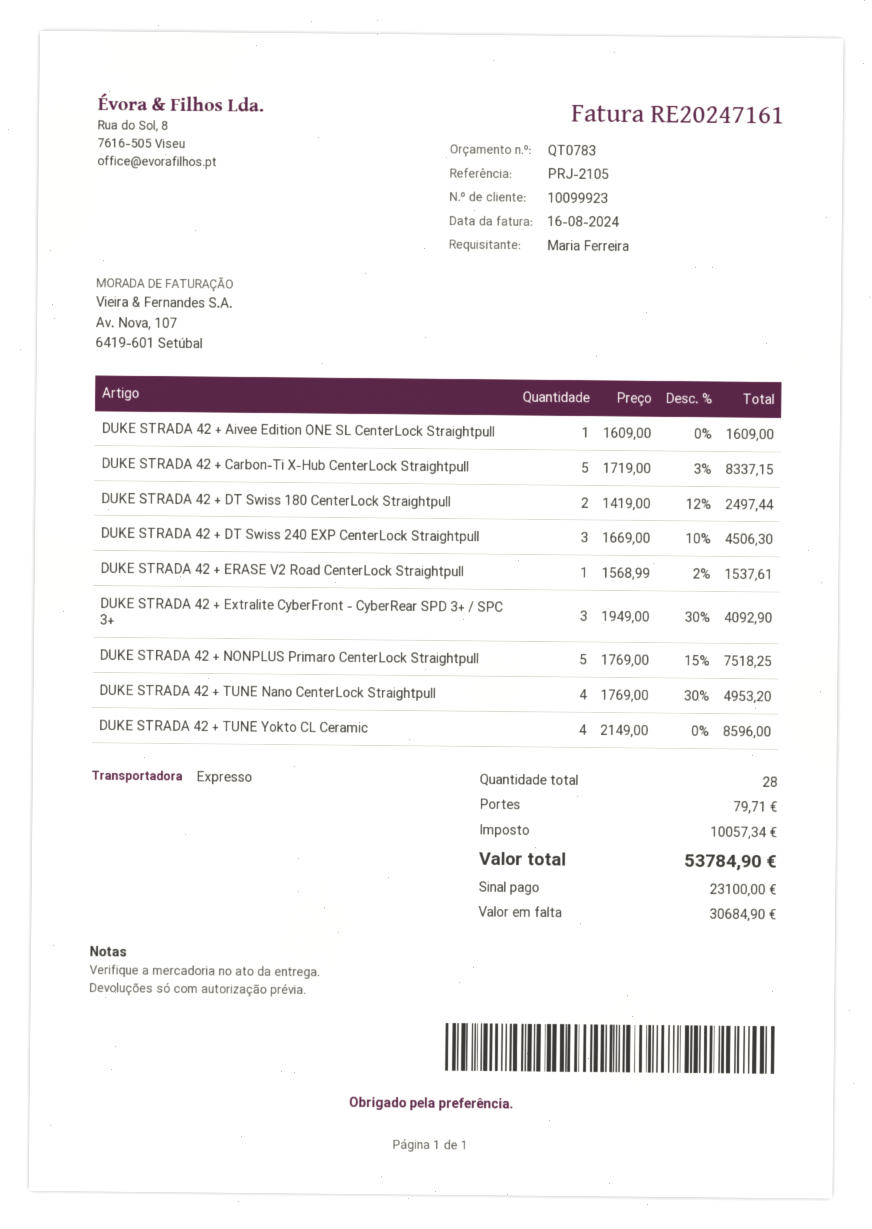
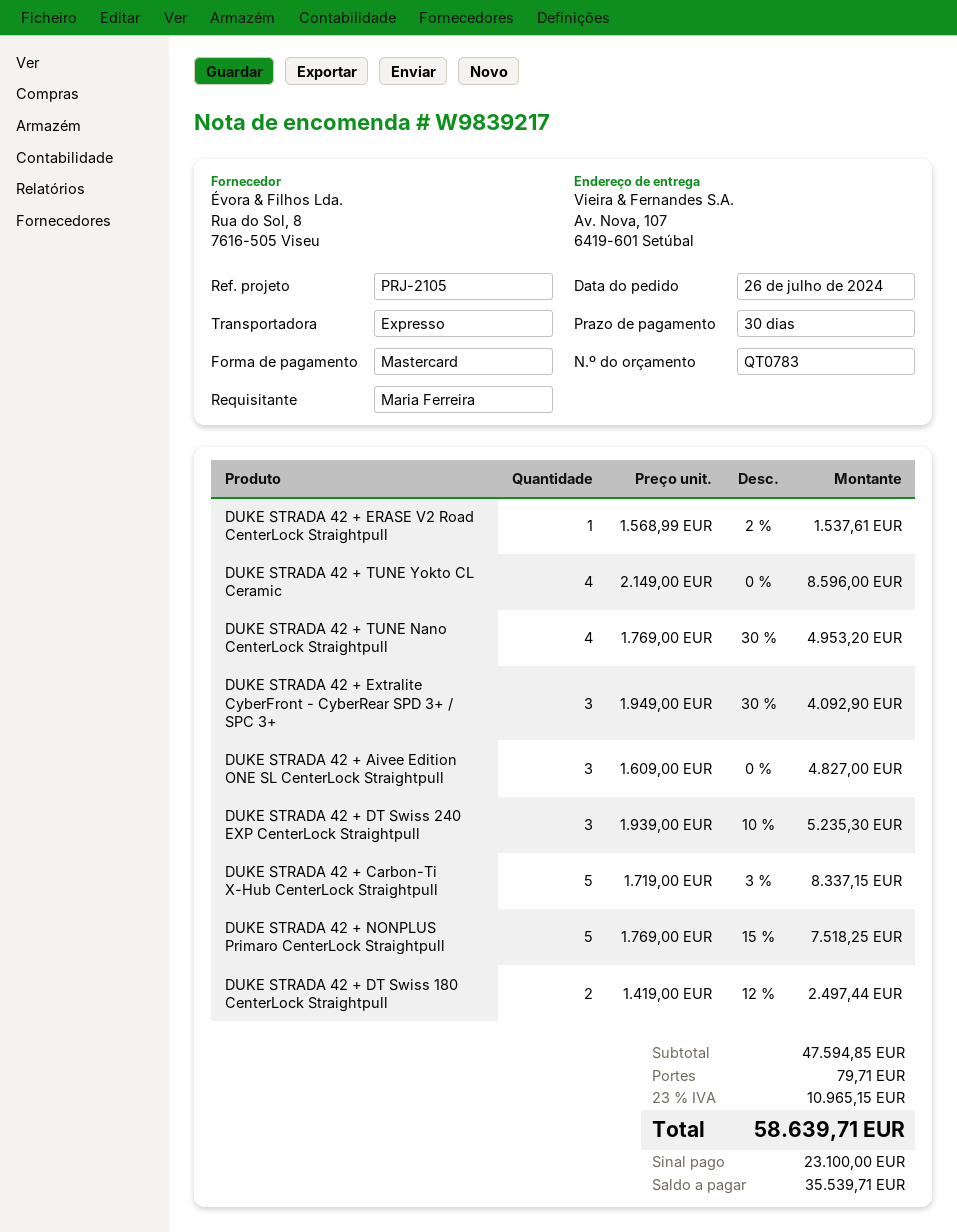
DUKE STRADA 42 + Aivee Edition ONE SL CenterLock Straightpull: 1 x 1609.00 = 1609.00 -> 3 x 1609.00 = 4827.00
DUKE STRADA 42 + DT Swiss 240 EXP CenterLock Straightpull: 3 x 1669.00 - 10% = 4506.30 -> 3 x 1939.00 - 10% = 5235.30
tax: 10057.34 -> 10965.15
total: 53784.90 -> 58639.71
balance: 30684.90 -> 35539.71

